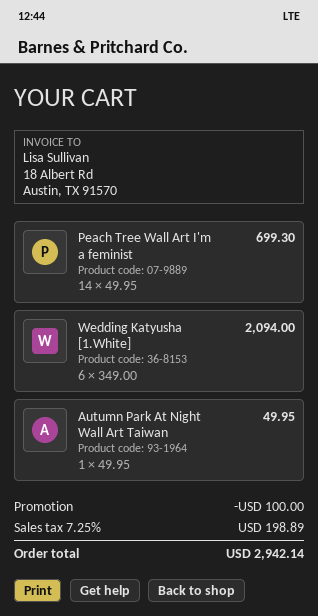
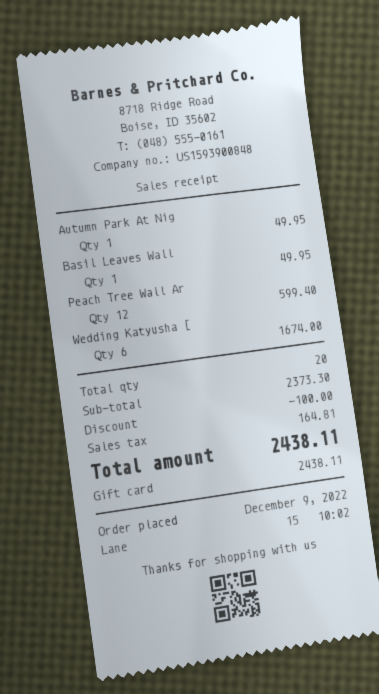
Peach Tree Wall Art I'm a feminist: 14 for 699.30 -> 12 for 599.40
Wedding Katyusha [1.White]: 6 for 2094.00 -> 6 for 1674.00
Basil Leaves Wall: none -> 1 for 49.95
tax: 198.89 -> 164.81
total: 2942.14 -> 2438.11

